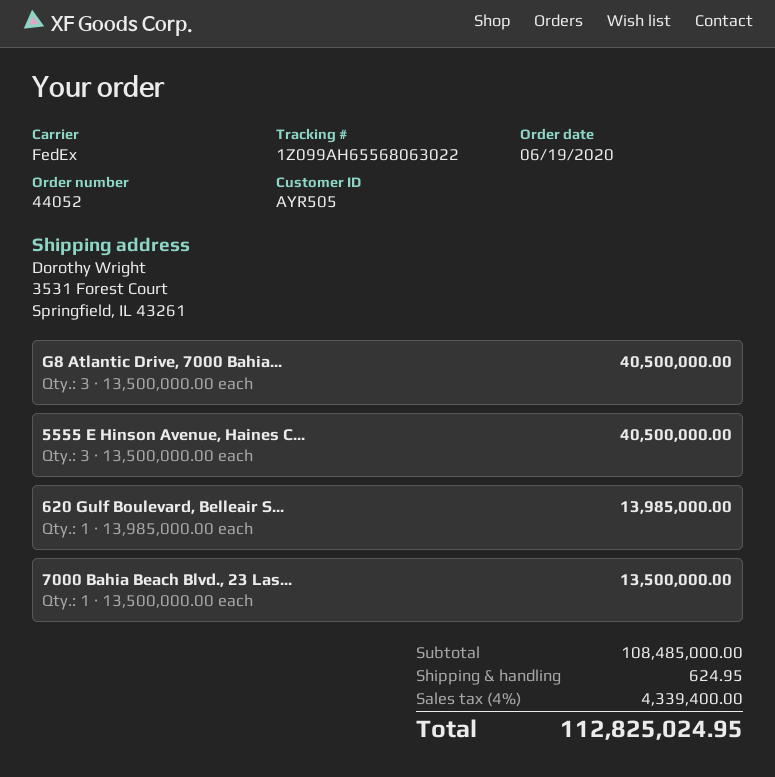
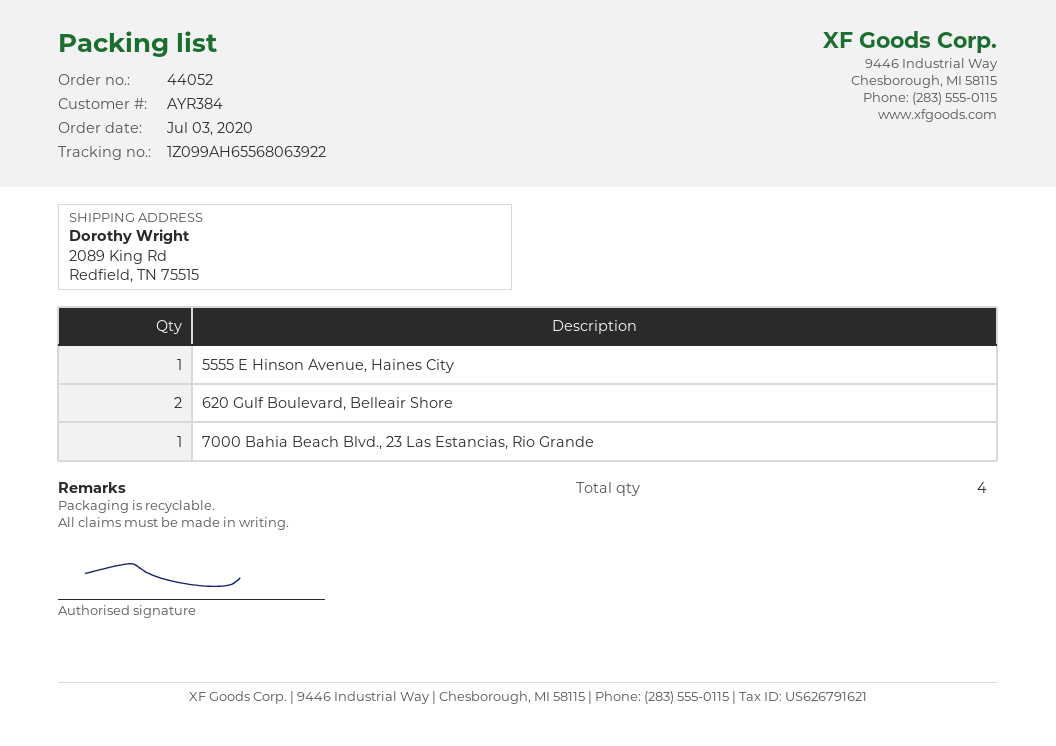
order date: 2020-06-19 -> 2020-07-03
customer number: AYR505 -> AYR384
tracking number: 1Z099AH65568063022 -> 1Z099AH65568063922
ship to: 3531 Forest Court, Springfield, IL 43261 -> 2089 King Rd, Redfield, TN 75515
G8 Atlantic Drive, 7000 Bahia...: 3 -> none
5555 E Hinson Avenue, Haines C...: 3 -> 1
620 Gulf Boulevard, Belleair S...: 1 -> 2

